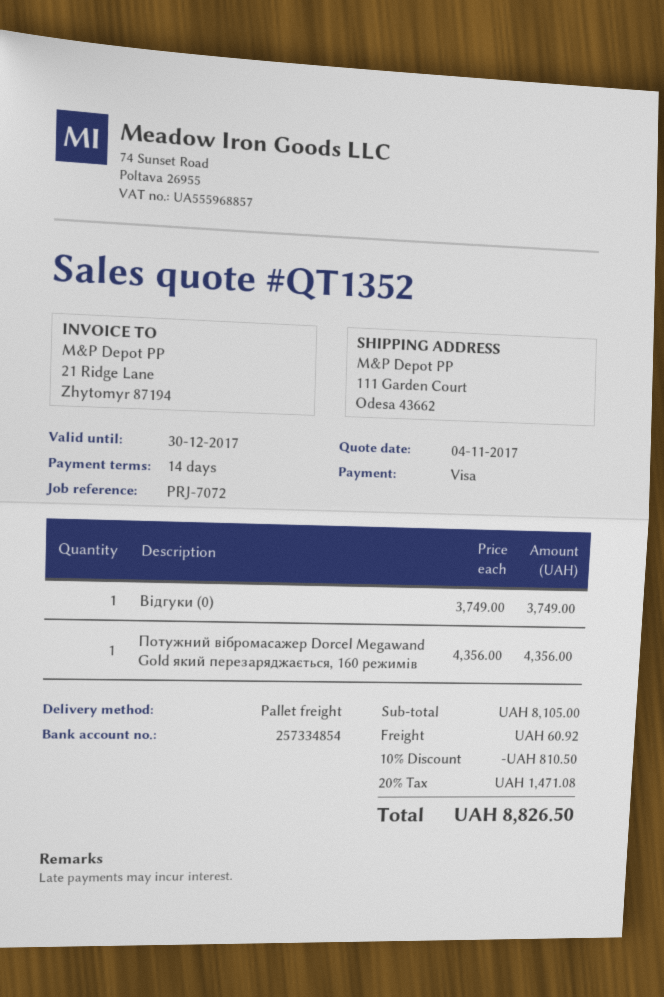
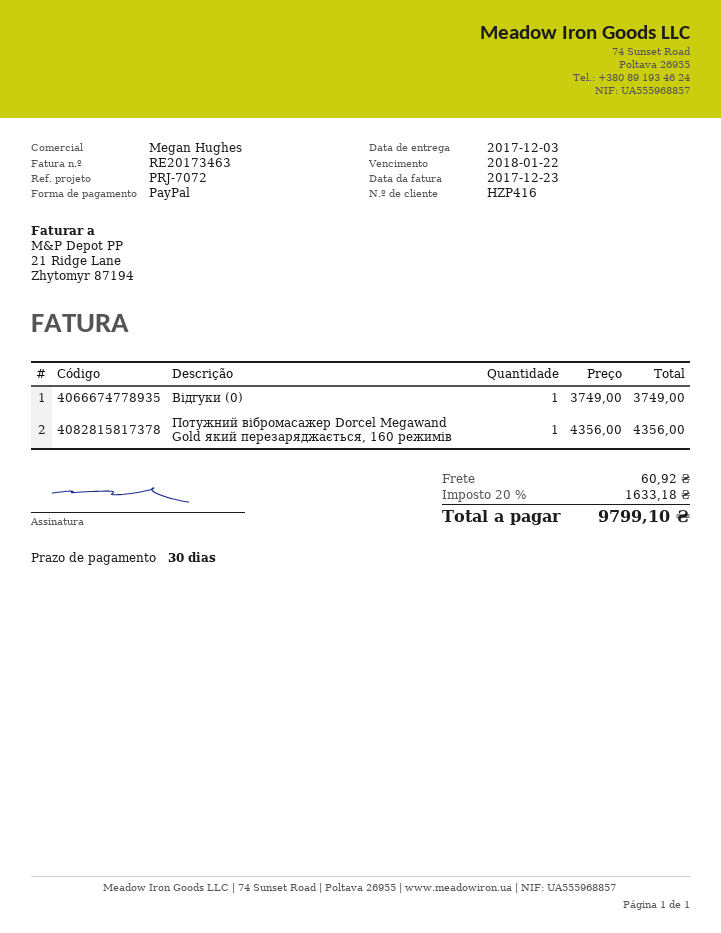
payment terms: 14 days -> 30 days
payment method: Visa -> PayPal
discount: 10% = 810.50 -> none
tax: 20% = 1471.08 -> 20% = 1633.18
total: 8826.50 -> 9799.10

